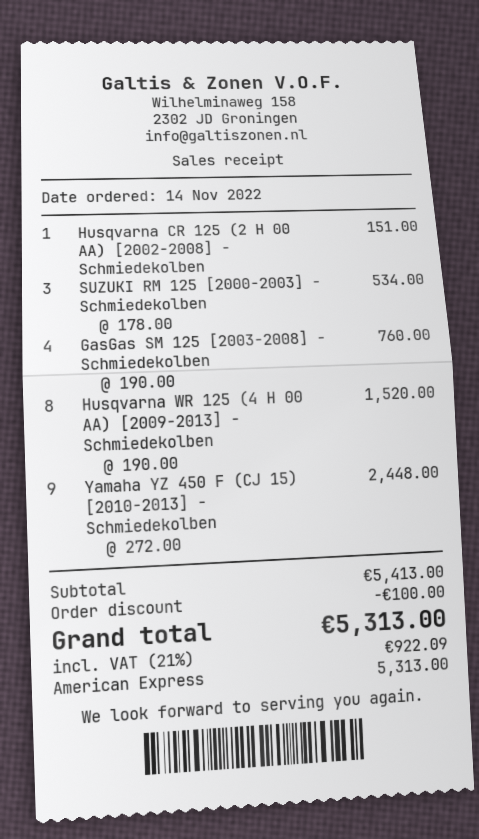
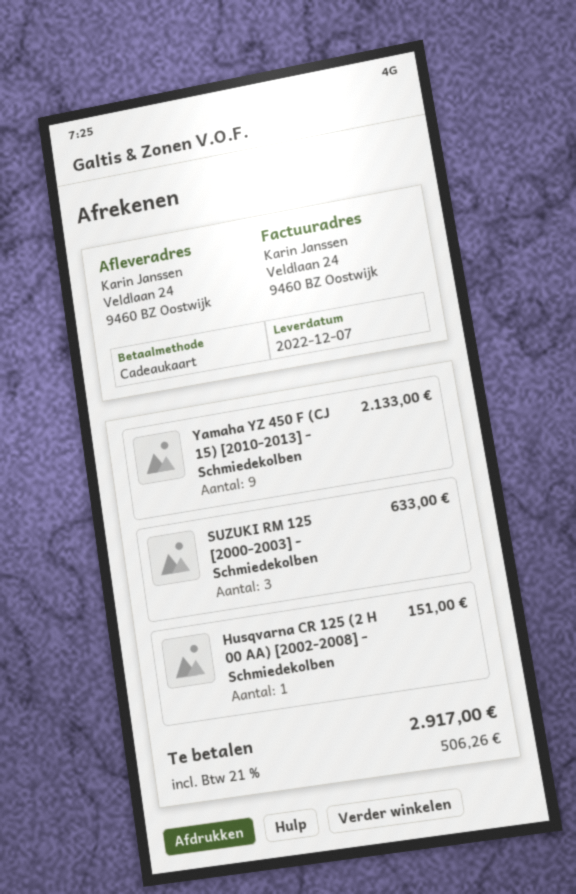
payment method: American Express -> gift card
SUZUKI RM 125 [2000-2003] - Schmiedekolben: 3 for 534.00 -> 3 for 633.00
GasGas SM 125 [2003-2008] - Schmiedekolben: 4 for 760.00 -> none
Husqvarna WR 125 (4 H 00 AA) [2009-2013] - Schmiedekolben: 8 for 1520.00 -> none
Yamaha YZ 450 F (CJ 15) [2010-2013] - Schmiedekolben: 9 for 2448.00 -> 9 for 2133.00
discount: 100.00 -> none
tax: 21% = 922.09 -> 21% = 506.26
total: 5313.00 -> 2917.00

